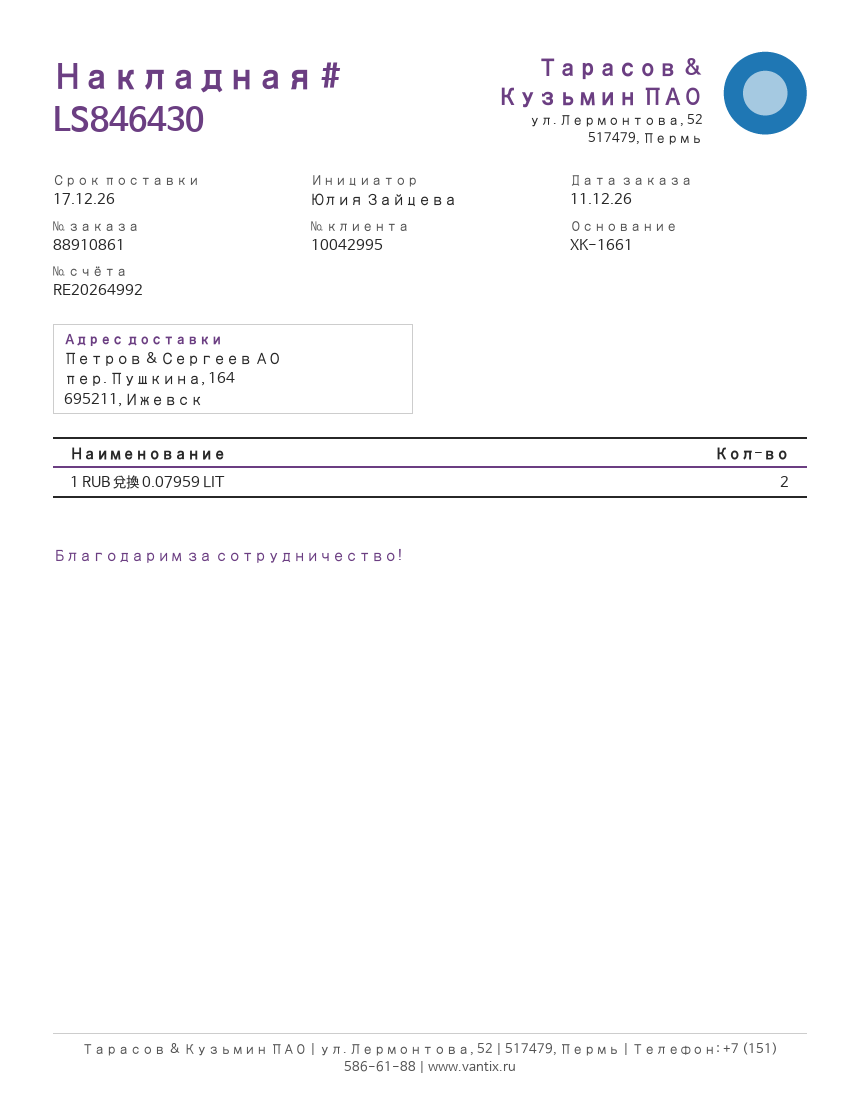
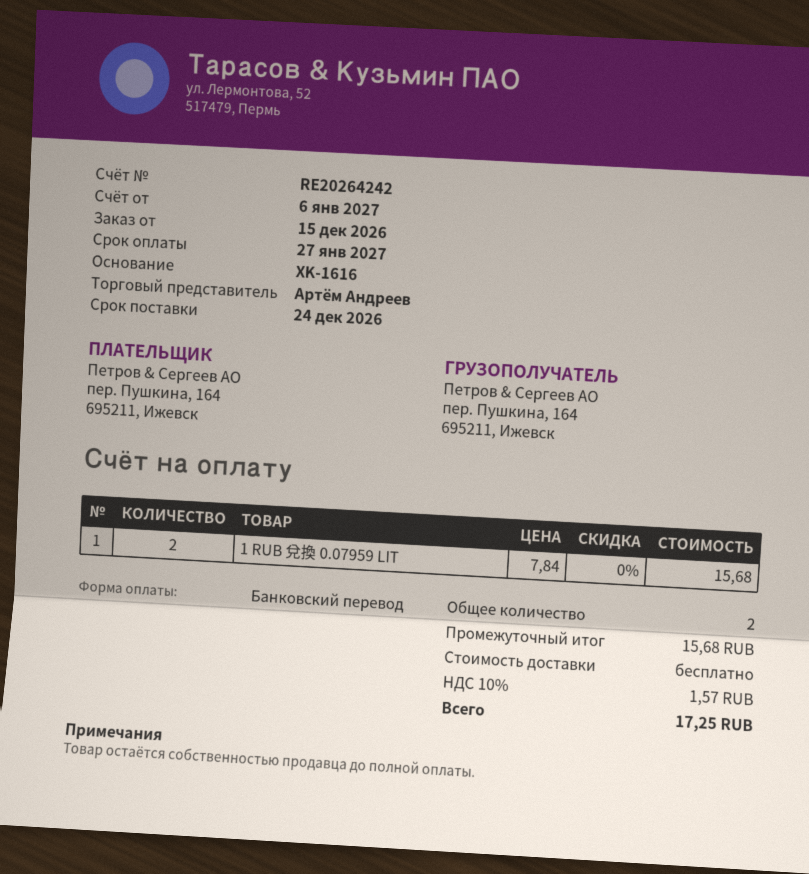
order date: 2026-12-11 -> 2026-12-15
delivery date: 2026-12-17 -> 2026-12-24
invoice number: RE20264992 -> RE20264242
reference: XK-1661 -> XK-1616

